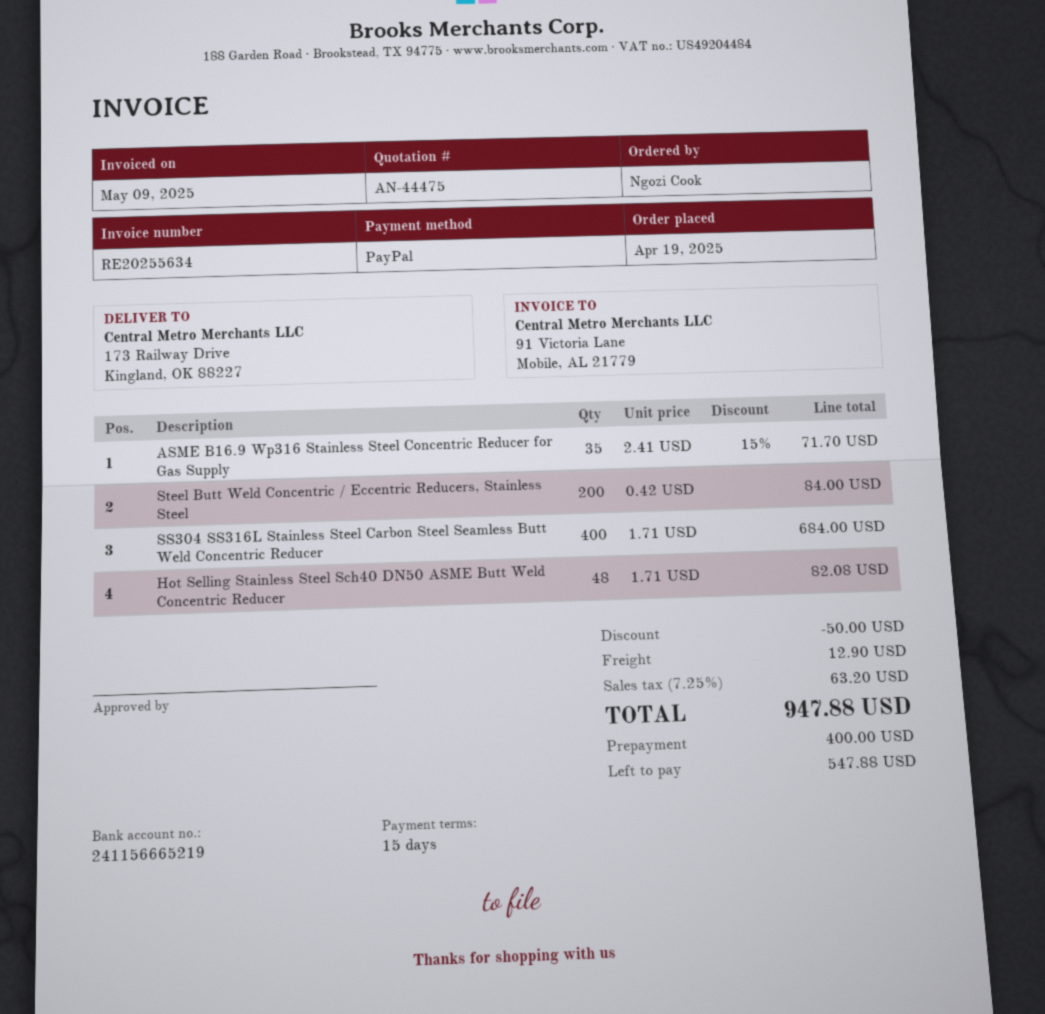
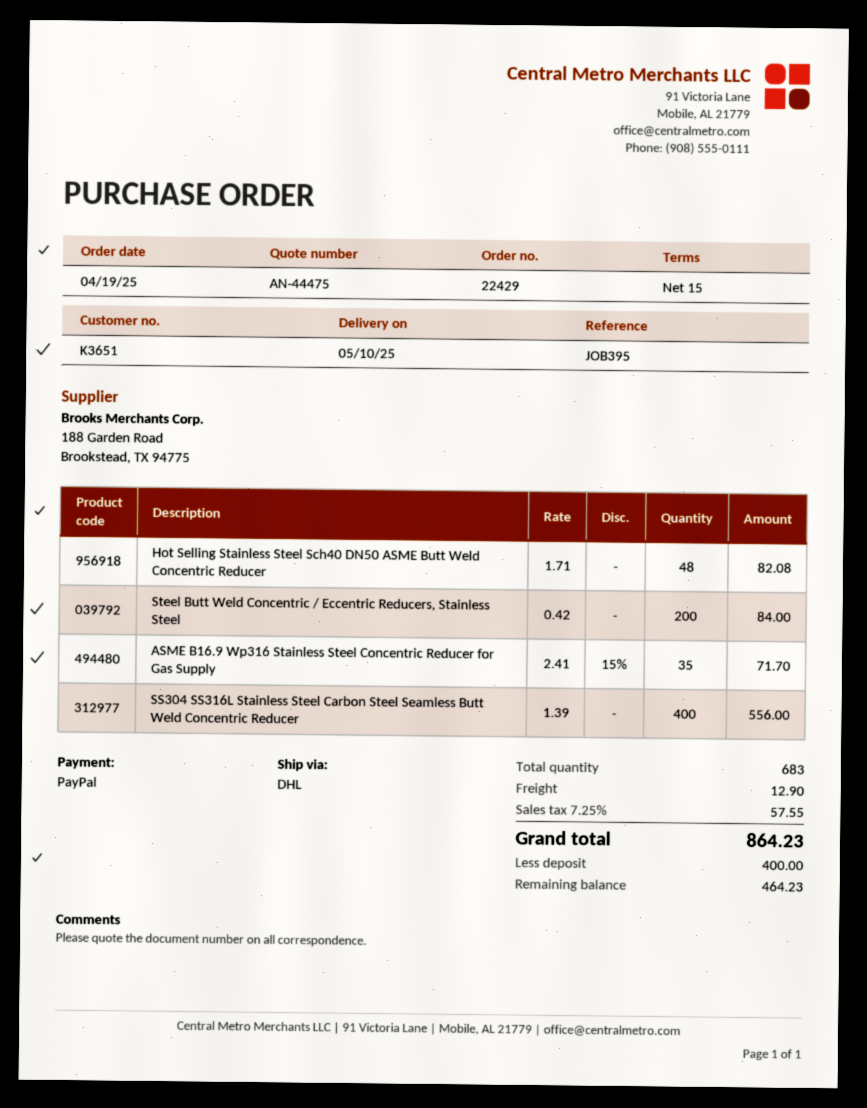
SS304 SS316L Stainless Steel Carbon Steel Seamless Butt Weld Concentric Reducer: 400 x 1.71 = 684.00 -> 400 x 1.39 = 556.00
discount: 50.00 -> none
tax: 7.25% = 63.20 -> 7.25% = 57.55
total: 947.88 -> 864.23
balance: 547.88 -> 464.23

